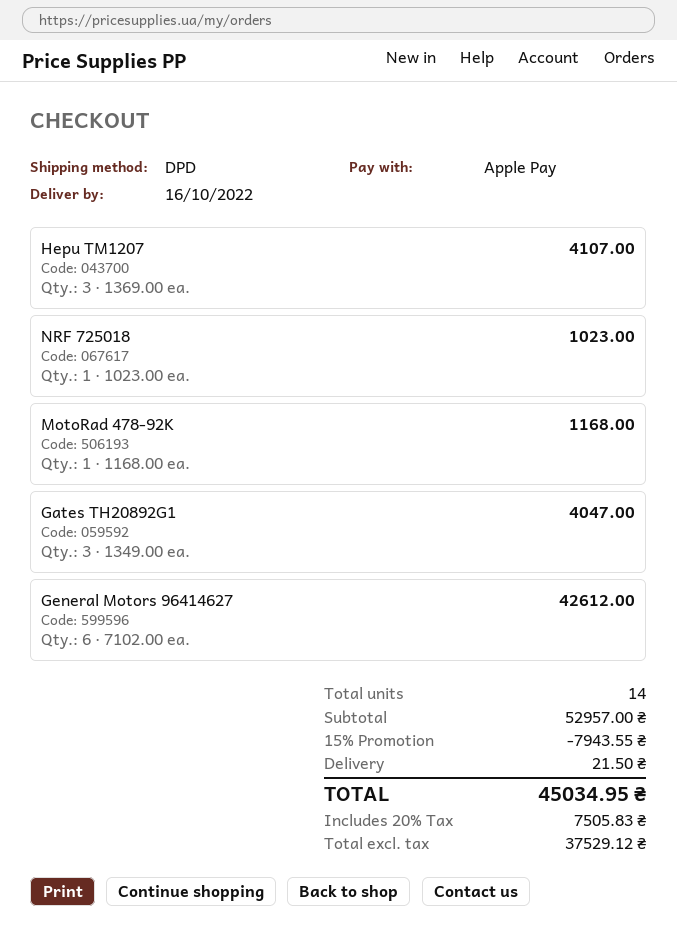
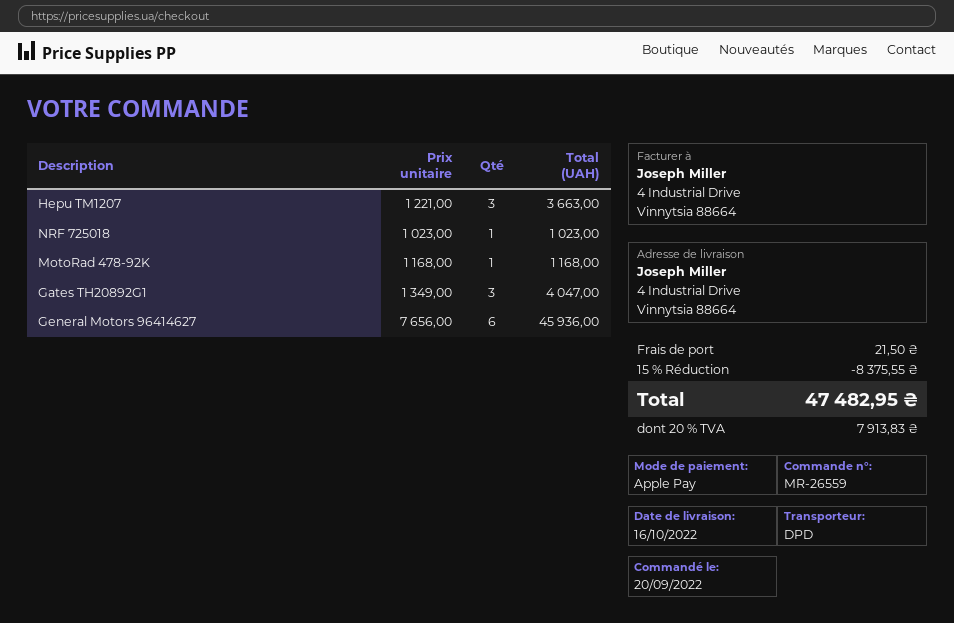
Hepu TM1207: 3 x 1369.00 = 4107.00 -> 3 x 1221.00 = 3663.00
General Motors 96414627: 6 x 7102.00 = 42612.00 -> 6 x 7656.00 = 45936.00
discount: 15% = 7943.55 -> 15% = 8375.55
tax: 20% = 7505.83 -> 20% = 7913.83
total: 45034.95 -> 47482.95

